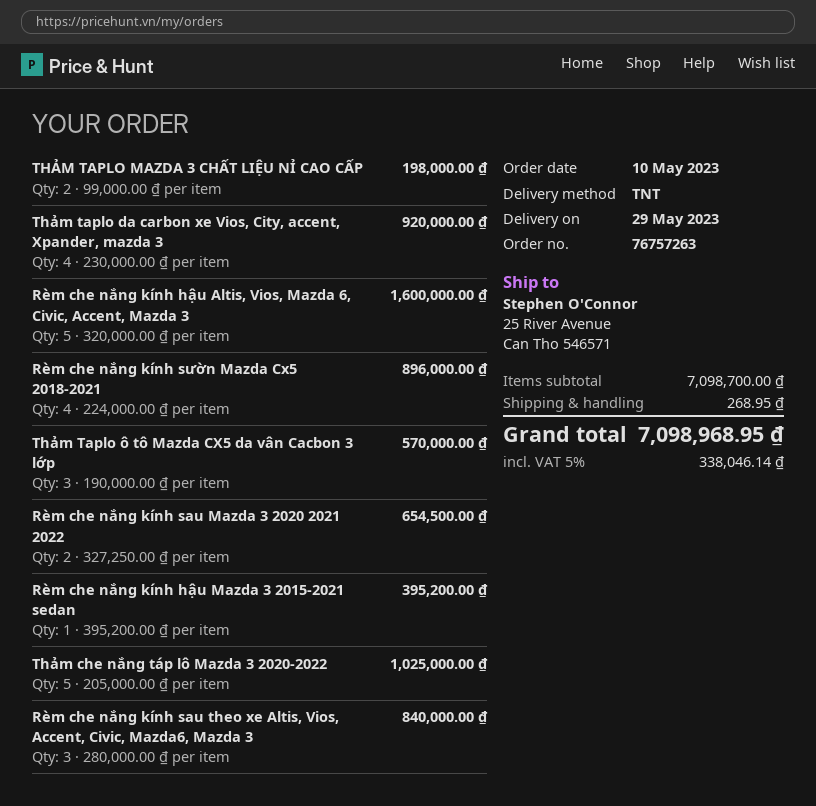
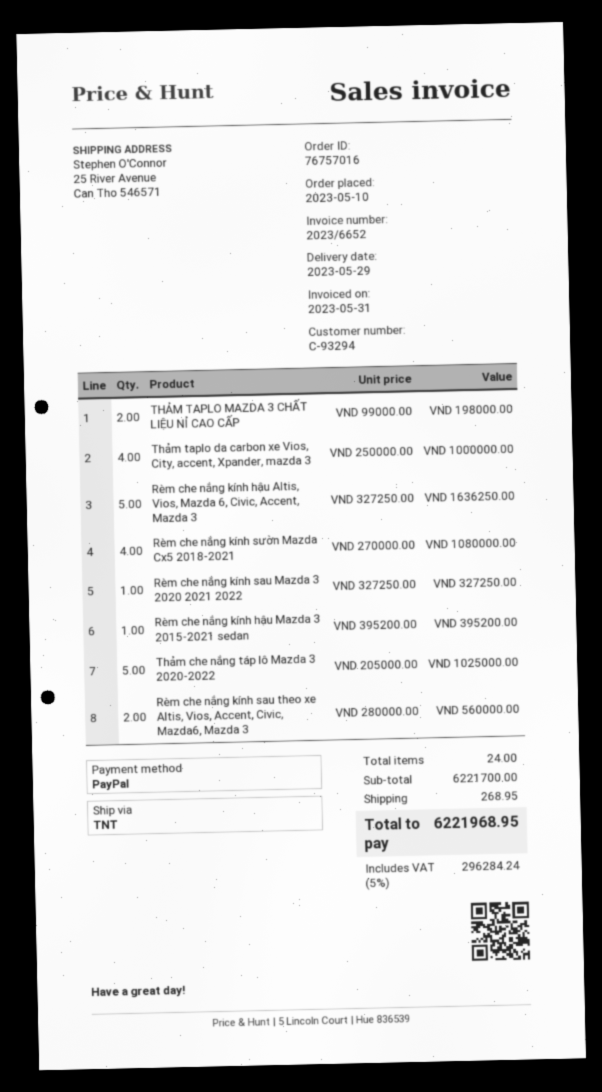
order number: 76757263 -> 76757016
Thảm taplo da carbon xe Vios, City, accent, Xpander, mazda 3: 4 x 230000.00 = 920000.00 -> 4 x 250000.00 = 1000000.00
Rèm che nắng kính hậu Altis, Vios, Mazda 6, Civic, Accent, Mazda 3: 5 x 320000.00 = 1600000.00 -> 5 x 327250.00 = 1636250.00
Rèm che nắng kính sườn Mazda Cx5 2018-2021: 4 x 224000.00 = 896000.00 -> 4 x 270000.00 = 1080000.00
Thảm Taplo ô tô Mazda CX5 da vân Cacbon 3 lớp: 3 x 190000.00 = 570000.00 -> none
Rèm che nắng kính sau Mazda 3 2020 2021 2022: 2 x 327250.00 = 654500.00 -> 1 x 327250.00 = 327250.00
Rèm che nắng kính sau theo xe Altis, Vios, Accent, Civic, Mazda6, Mazda 3: 3 x 280000.00 = 840000.00 -> 2 x 280000.00 = 560000.00
subtotal: 7098700.00 -> 6221700.00
tax: 5% = 338046.14 -> 5% = 296284.24
total: 7098968.95 -> 6221968.95

